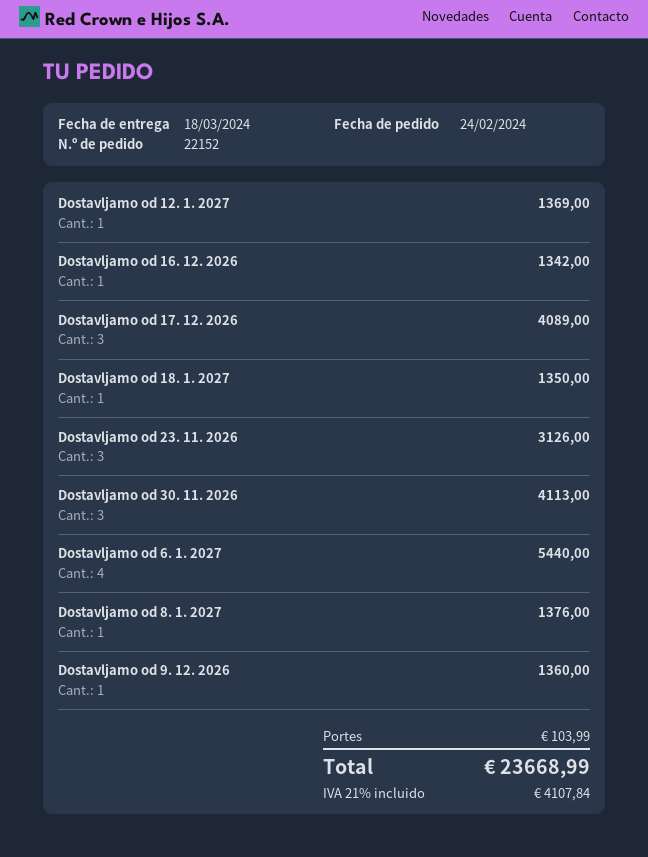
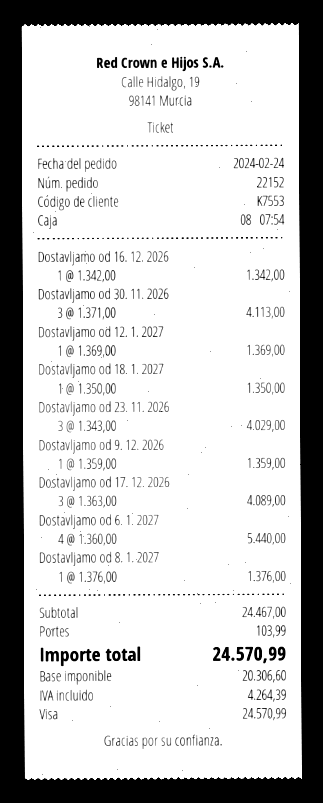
Dostavljamo od 23. 11. 2026: 3 for 3126.00 -> 3 for 4029.00
Dostavljamo od 9. 12. 2026: 1 for 1360.00 -> 1 for 1359.00
tax: 4107.84 -> 4264.39
total: 23668.99 -> 24570.99

